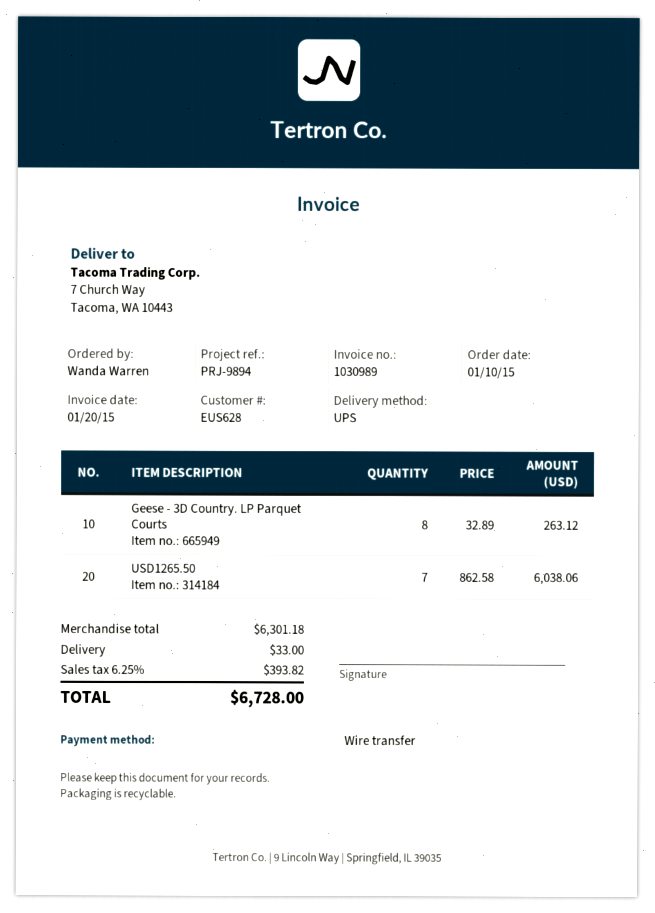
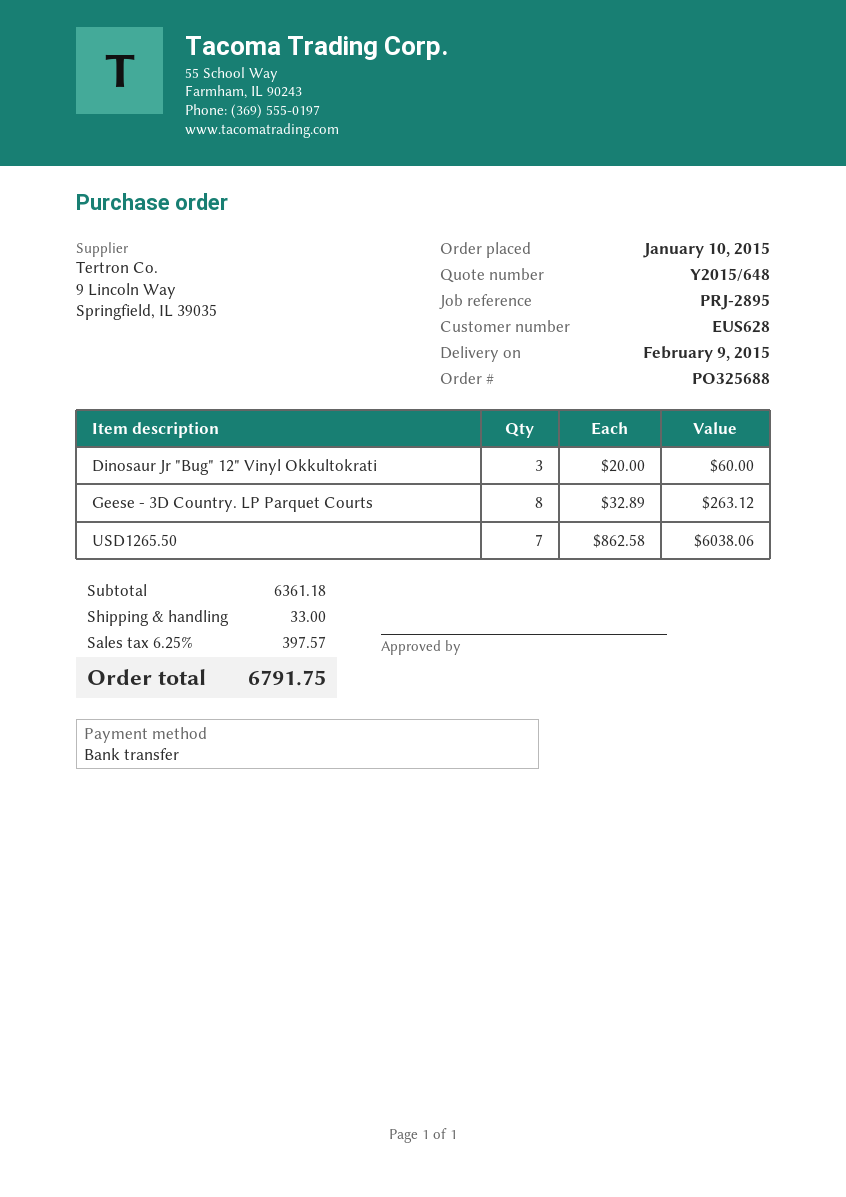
reference: PRJ-9894 -> PRJ-2895
Dinosaur Jr "Bug" 12" Vinyl Okkultokrati: none -> 3 x 20.00 = 60.00
subtotal: 6301.18 -> 6361.18
tax: 6.25% = 393.82 -> 6.25% = 397.57
total: 6728.00 -> 6791.75

